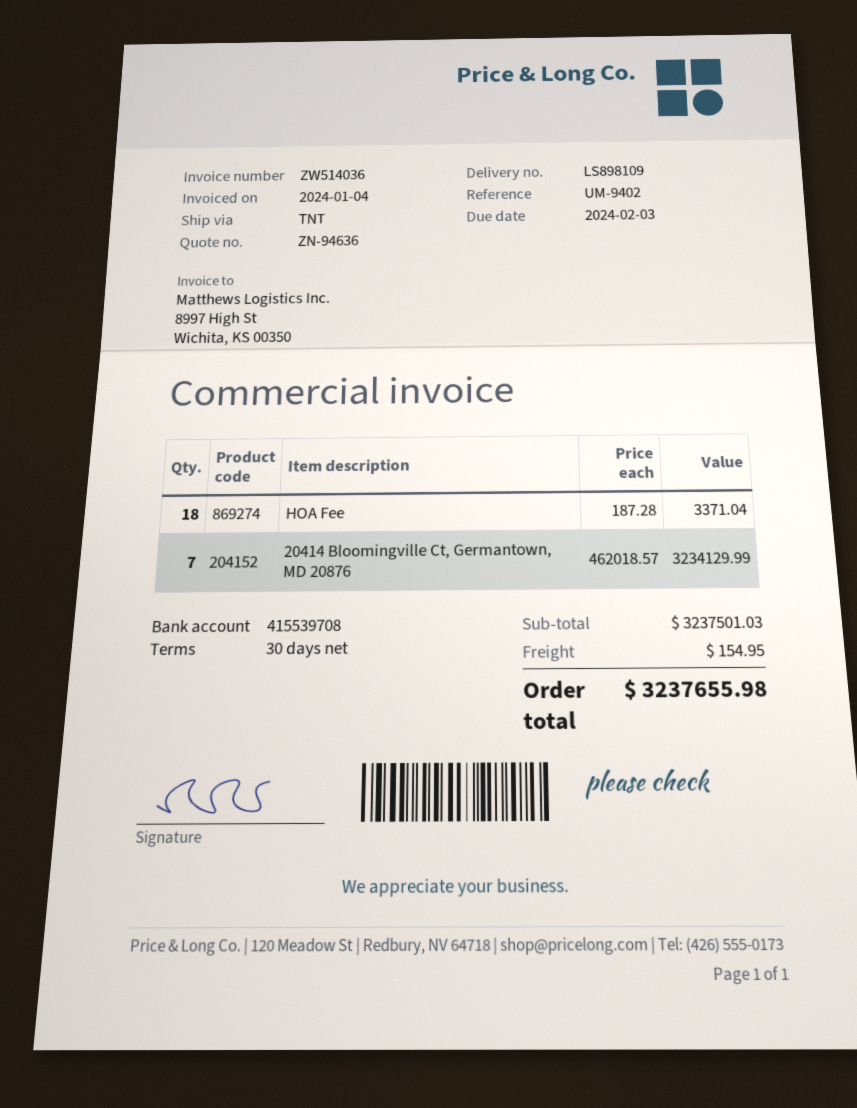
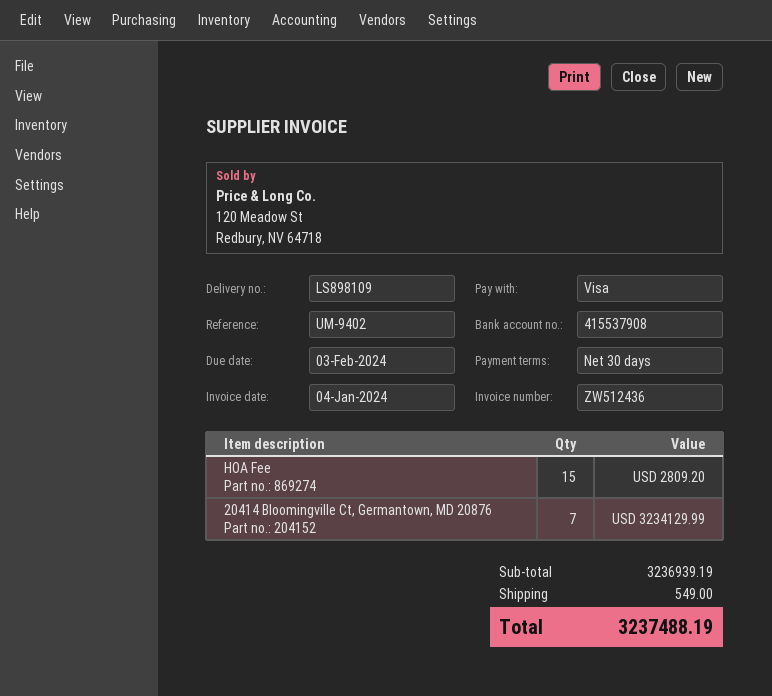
invoice number: ZW514036 -> ZW512436
bank account: 415539708 -> 415537908
HOA Fee: 18 for 3371.04 -> 15 for 2809.20
subtotal: 3237501.03 -> 3236939.19
shipping: 154.95 -> 549.00
total: 3237655.98 -> 3237488.19

